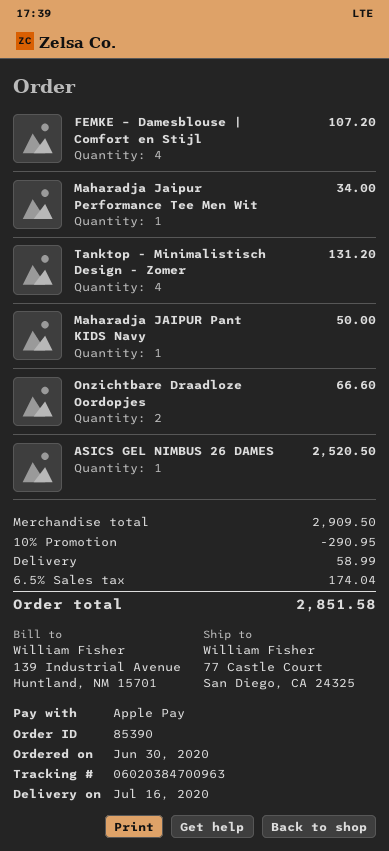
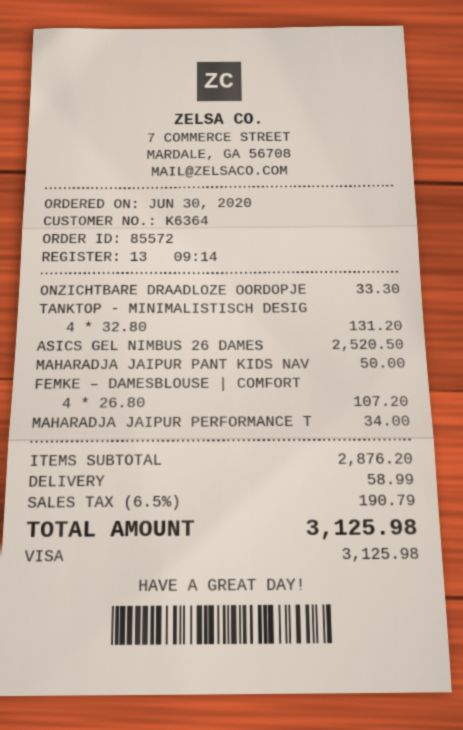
order number: 85390 -> 85572
payment method: Apple Pay -> Visa
Onzichtbare Draadloze Oordopjes: 2 for 66.60 -> 1 for 33.30
subtotal: 2909.50 -> 2876.20
discount: 10% = 290.95 -> none
tax: 6.5% = 174.04 -> 6.5% = 190.79
total: 2851.58 -> 3125.98

